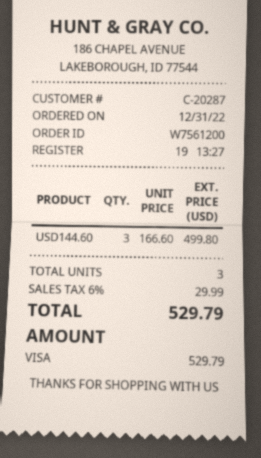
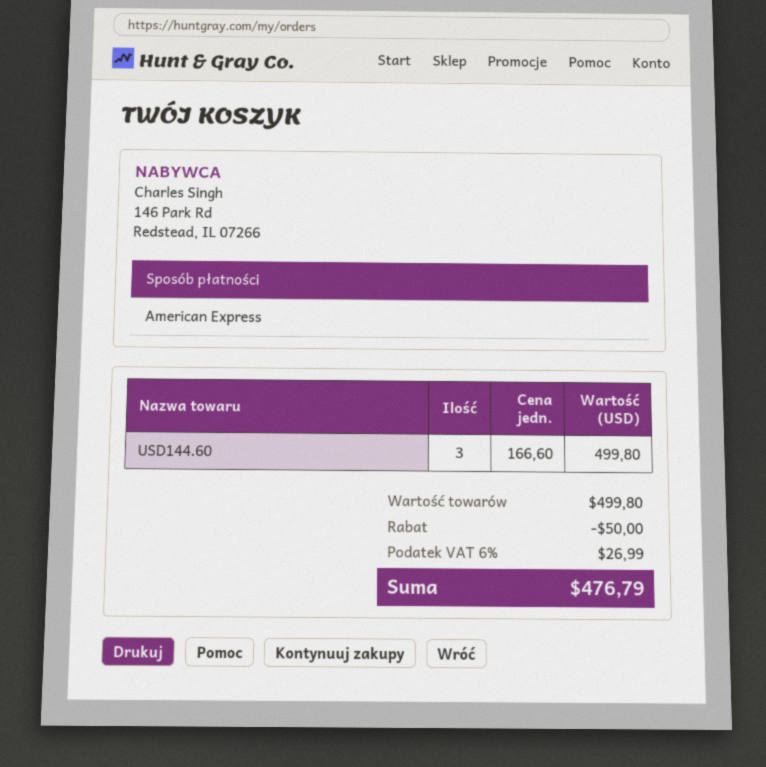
payment method: Visa -> American Express
discount: none -> 50.00
tax: 6% = 29.99 -> 6% = 26.99
total: 529.79 -> 476.79

